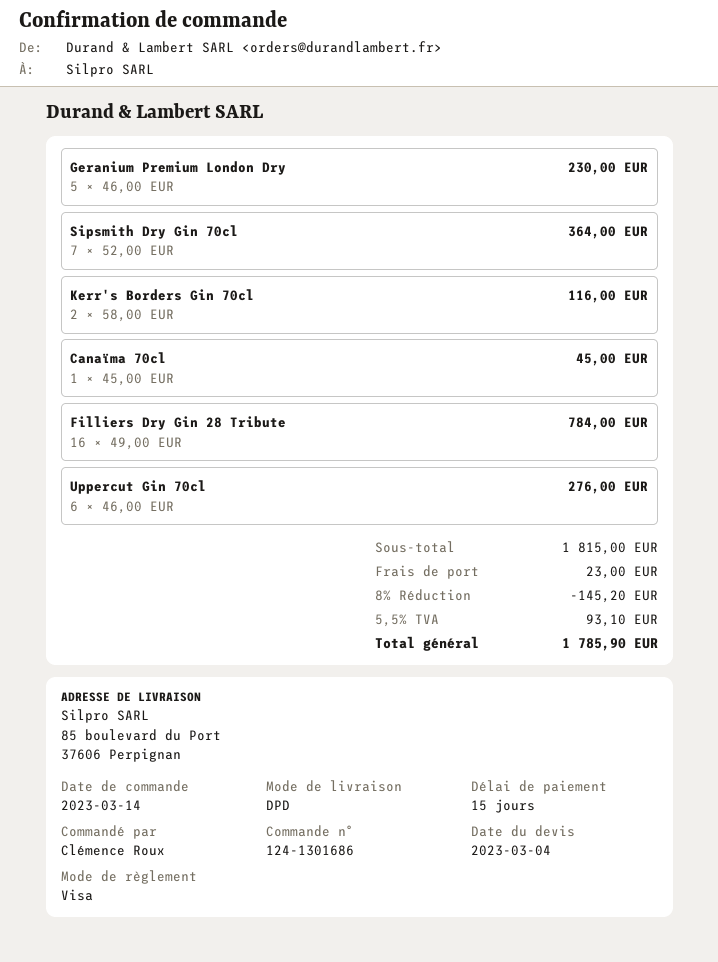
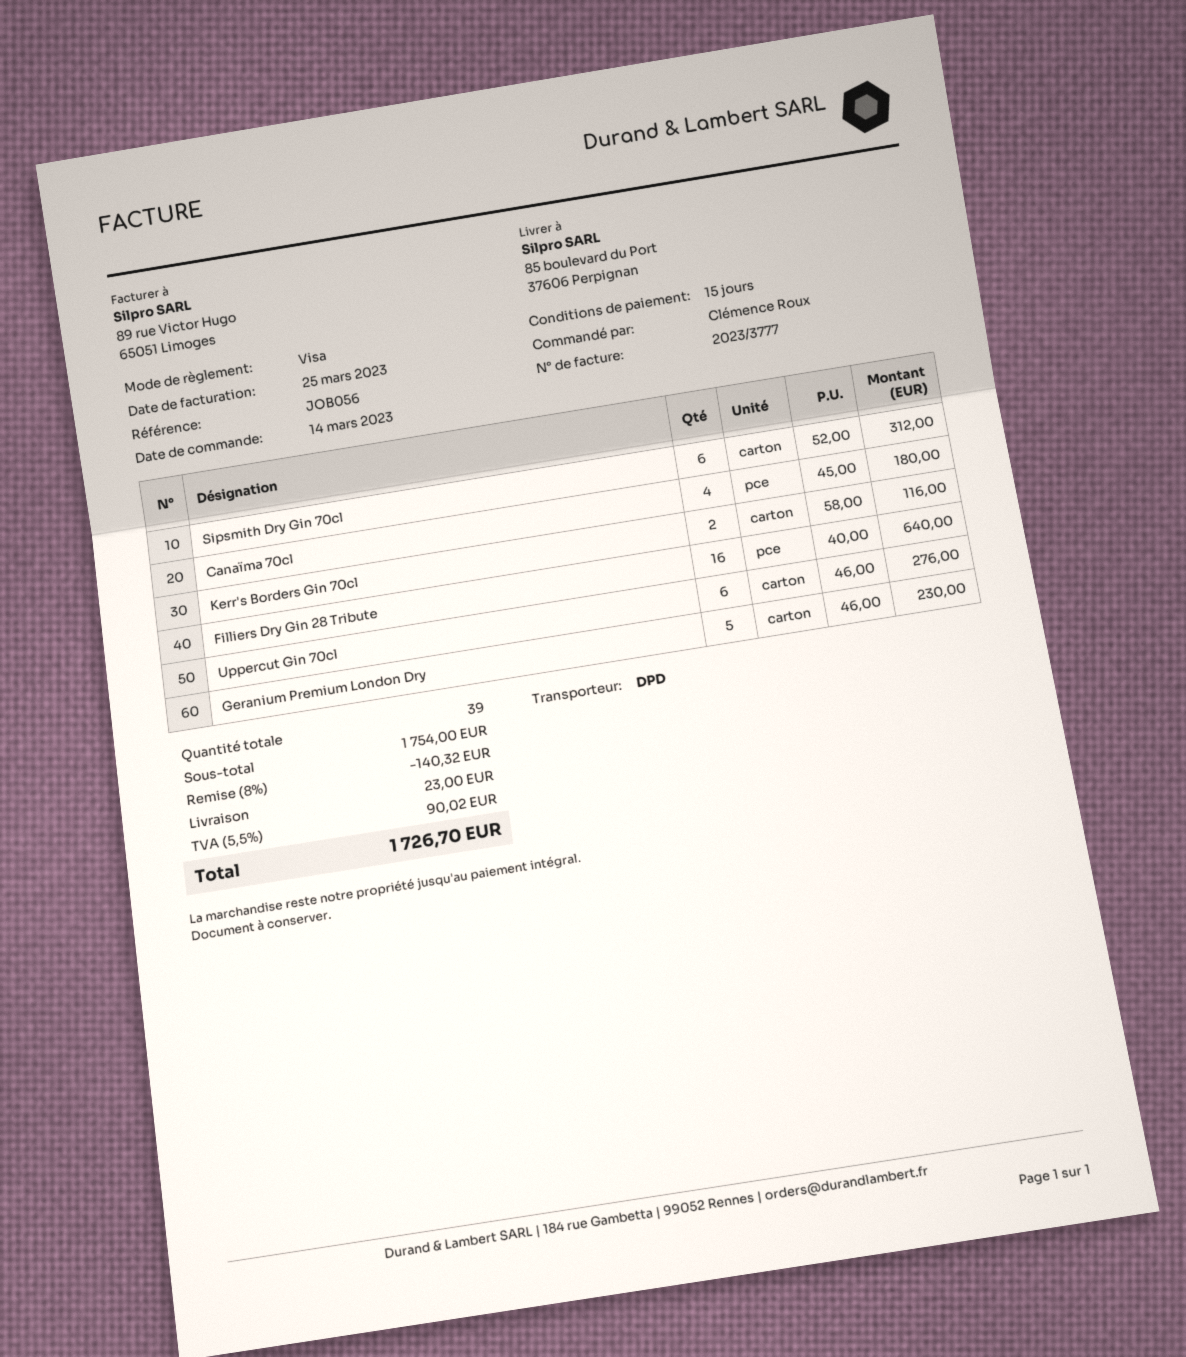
Sipsmith Dry Gin 70cl: 7 x 52.00 = 364.00 -> 6 x 52.00 = 312.00
Canaïma 70cl: 1 x 45.00 = 45.00 -> 4 x 45.00 = 180.00
Filliers Dry Gin 28 Tribute: 16 x 49.00 = 784.00 -> 16 x 40.00 = 640.00
subtotal: 1815.00 -> 1754.00
discount: 8% = 145.20 -> 8% = 140.32
tax: 5.5% = 93.10 -> 5.5% = 90.02
total: 1785.90 -> 1726.70

